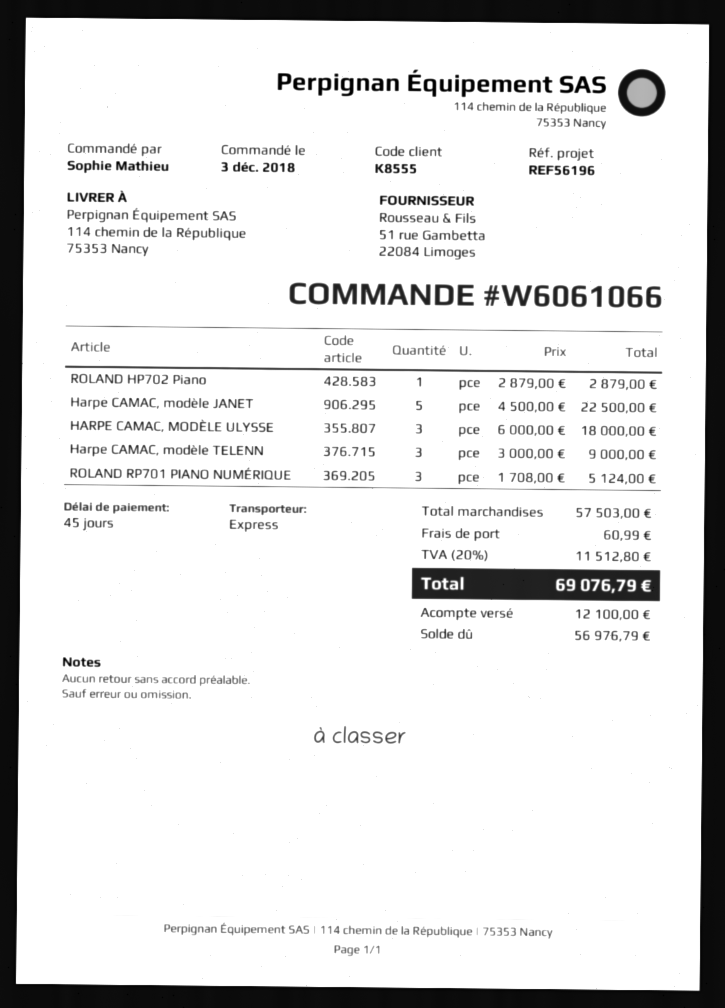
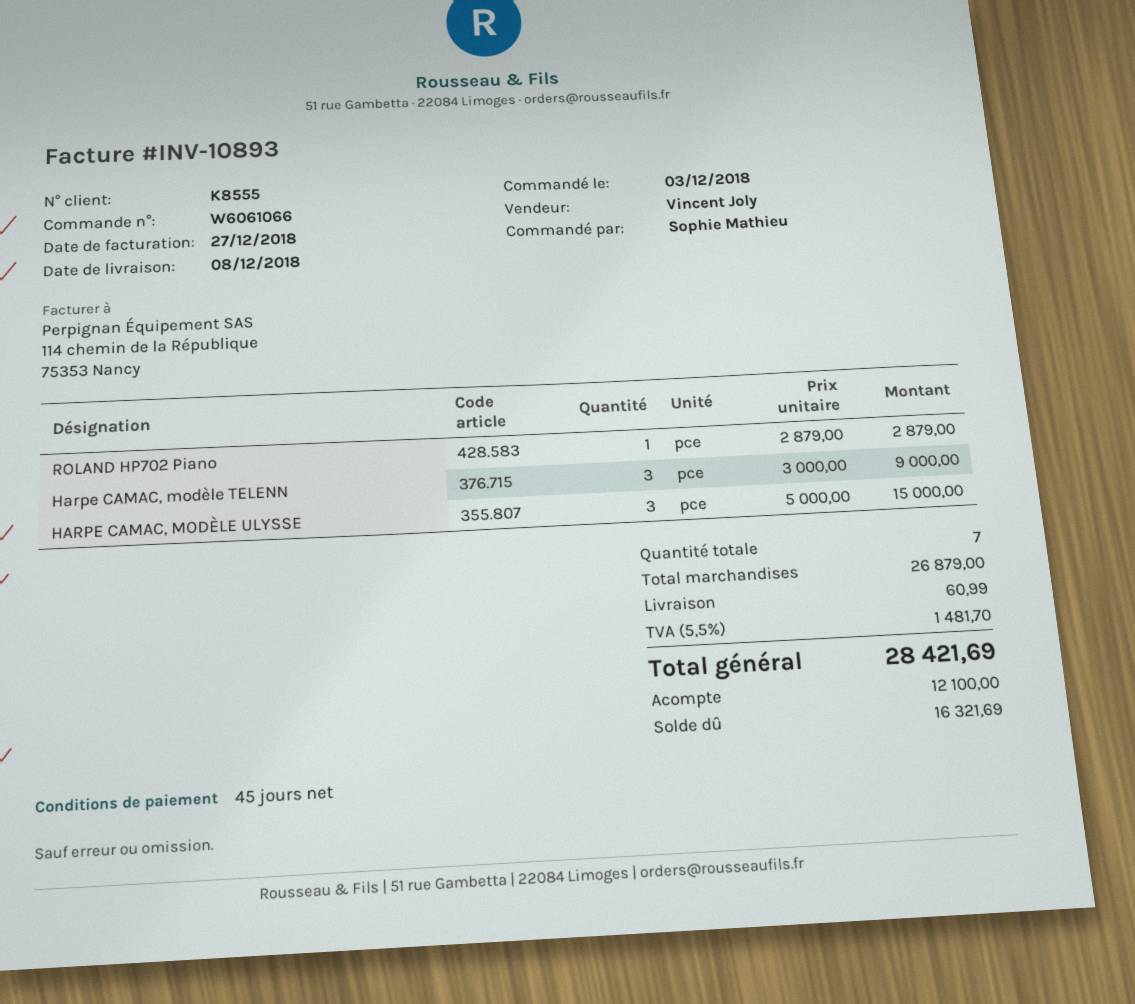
Harpe CAMAC, modèle JANET: 5 x 4500.00 = 22500.00 -> none
HARPE CAMAC, MODÈLE ULYSSE: 3 x 6000.00 = 18000.00 -> 3 x 5000.00 = 15000.00
ROLAND RP701 PIANO NUMÉRIQUE: 3 x 1708.00 = 5124.00 -> none
subtotal: 57503.00 -> 26879.00
tax: 20% = 11512.80 -> 5.5% = 1481.70
total: 69076.79 -> 28421.69
balance: 56976.79 -> 16321.69

